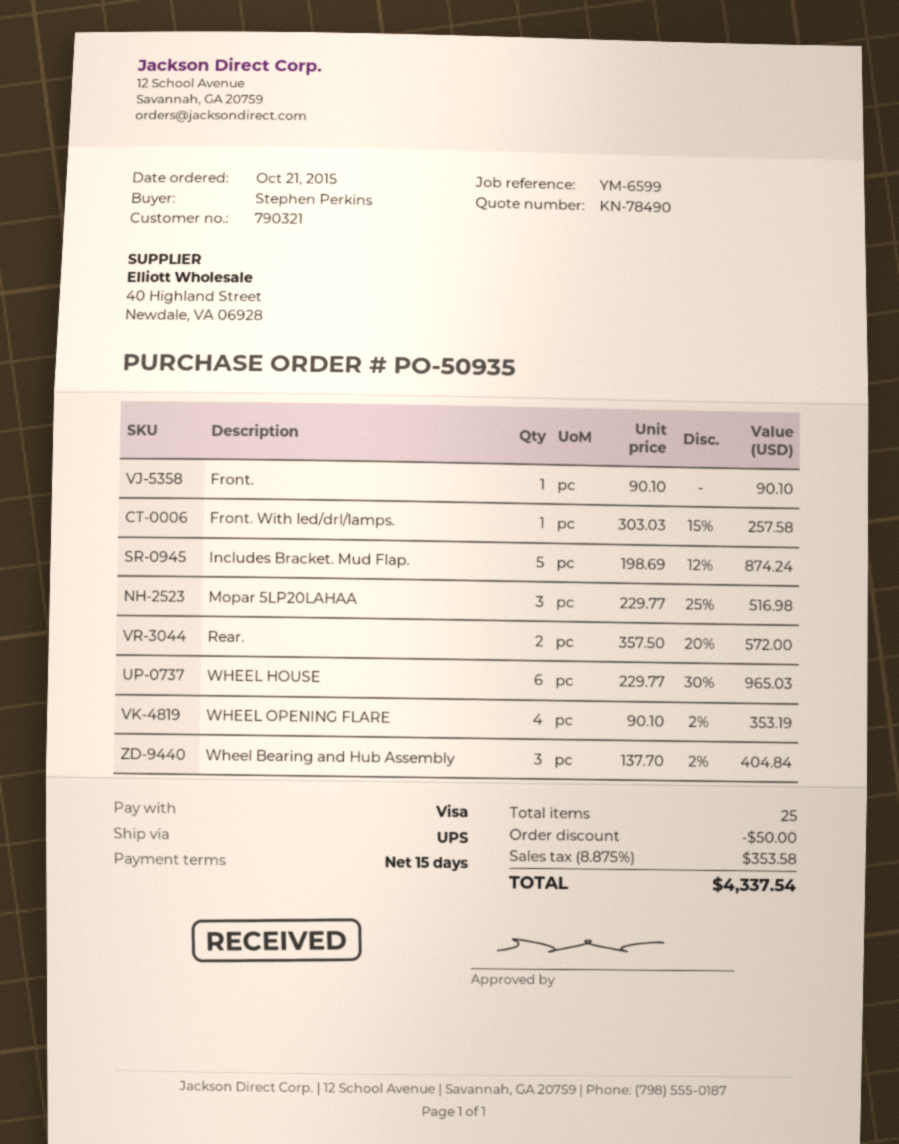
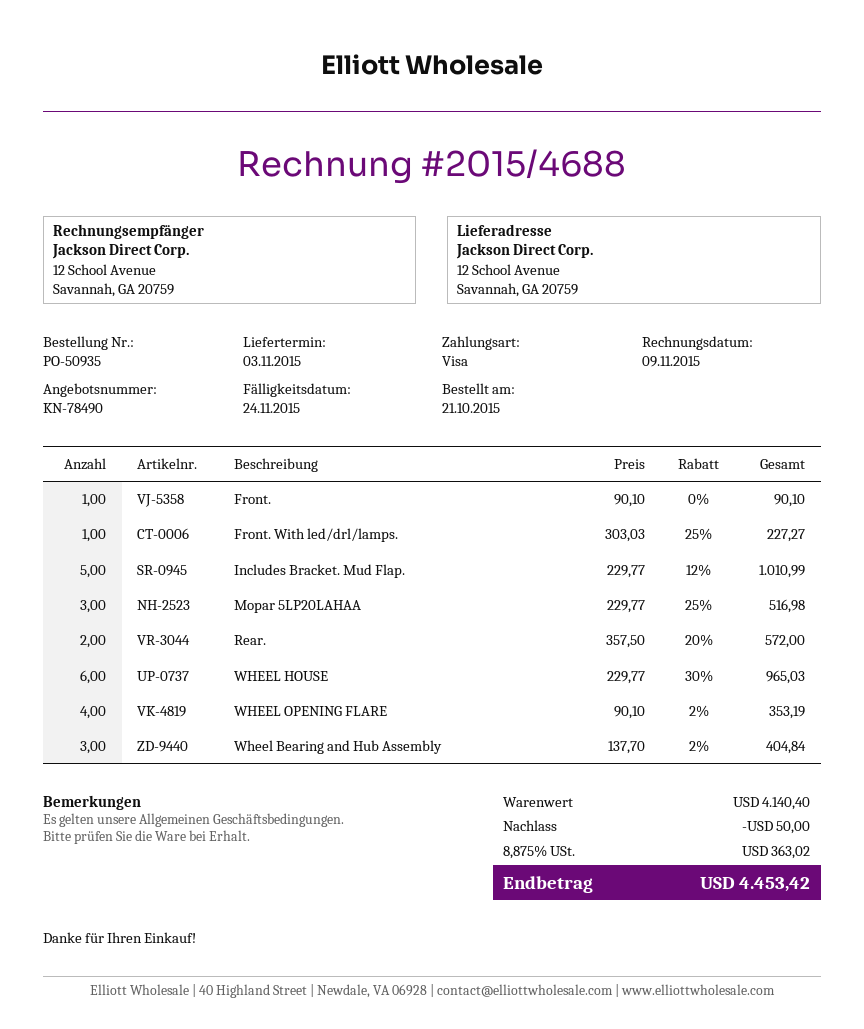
Front. With led/drl/lamps.: 1 x 303.03 - 15% = 257.58 -> 1 x 303.03 - 25% = 227.27
Includes Bracket. Mud Flap.: 5 x 198.69 - 12% = 874.24 -> 5 x 229.77 - 12% = 1010.99
tax: 8.875% = 353.58 -> 8.875% = 363.02
total: 4337.54 -> 4453.42

